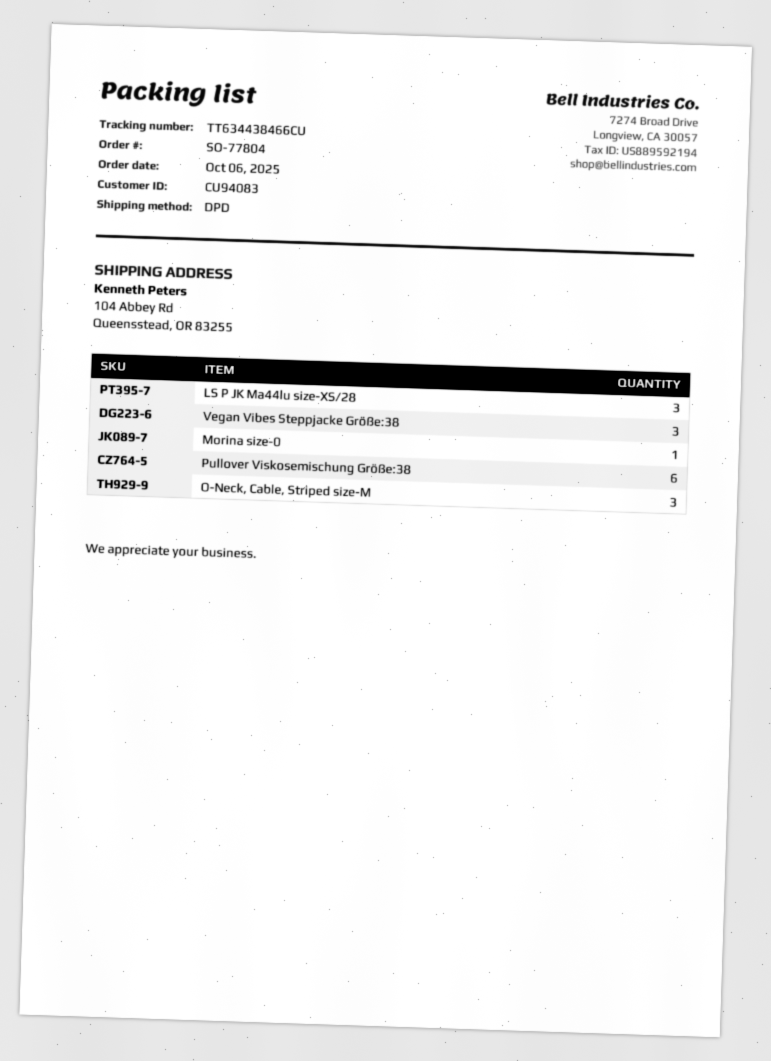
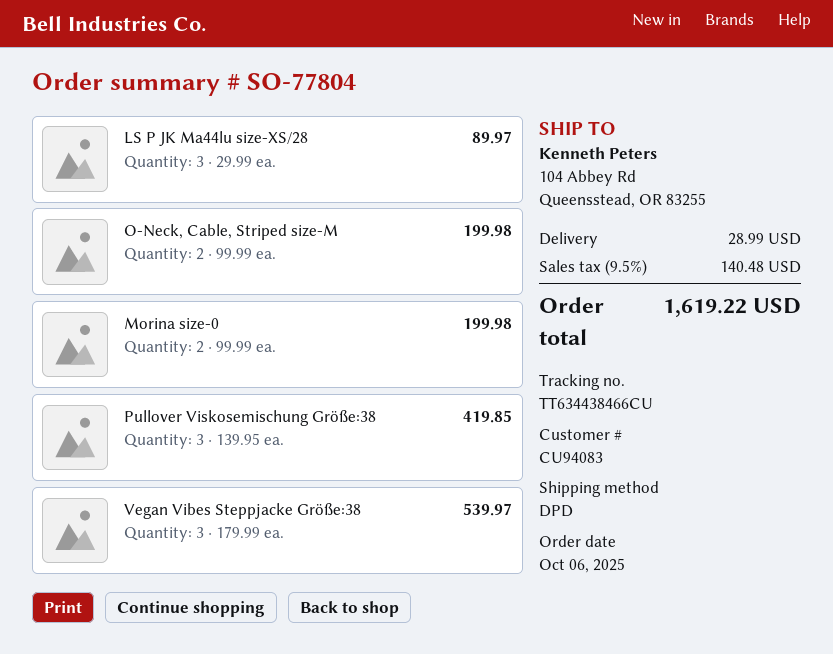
Morina size-0: 1 -> 2
Pullover Viskosemischung Größe:38: 6 -> 3
O-Neck, Cable, Striped size-M: 3 -> 2

